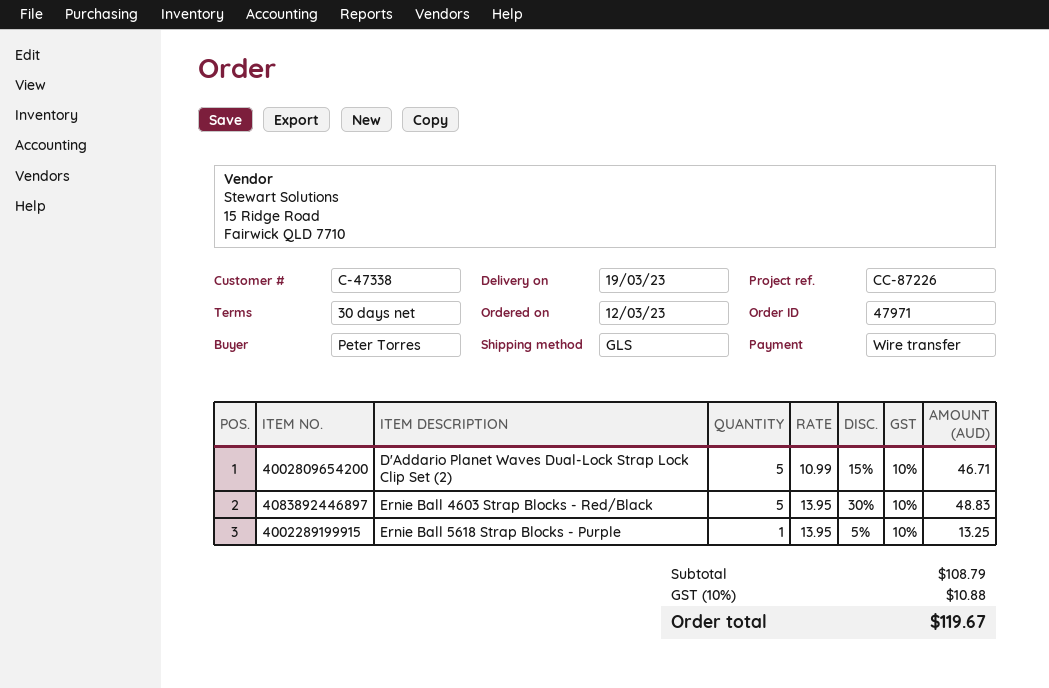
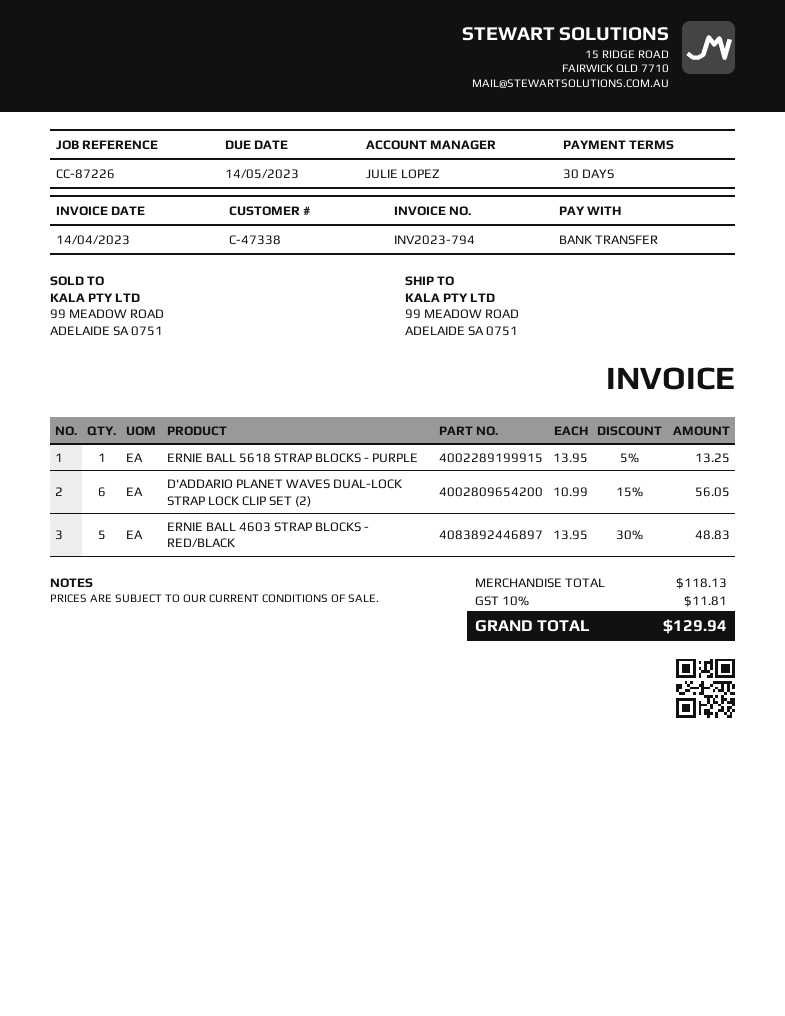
D'Addario Planet Waves Dual-Lock Strap Lock Clip Set (2): 5 x 10.99 - 15% = 46.71 -> 6 x 10.99 - 15% = 56.05
subtotal: 108.79 -> 118.13
tax: 10% = 10.88 -> 10% = 11.81
total: 119.67 -> 129.94

